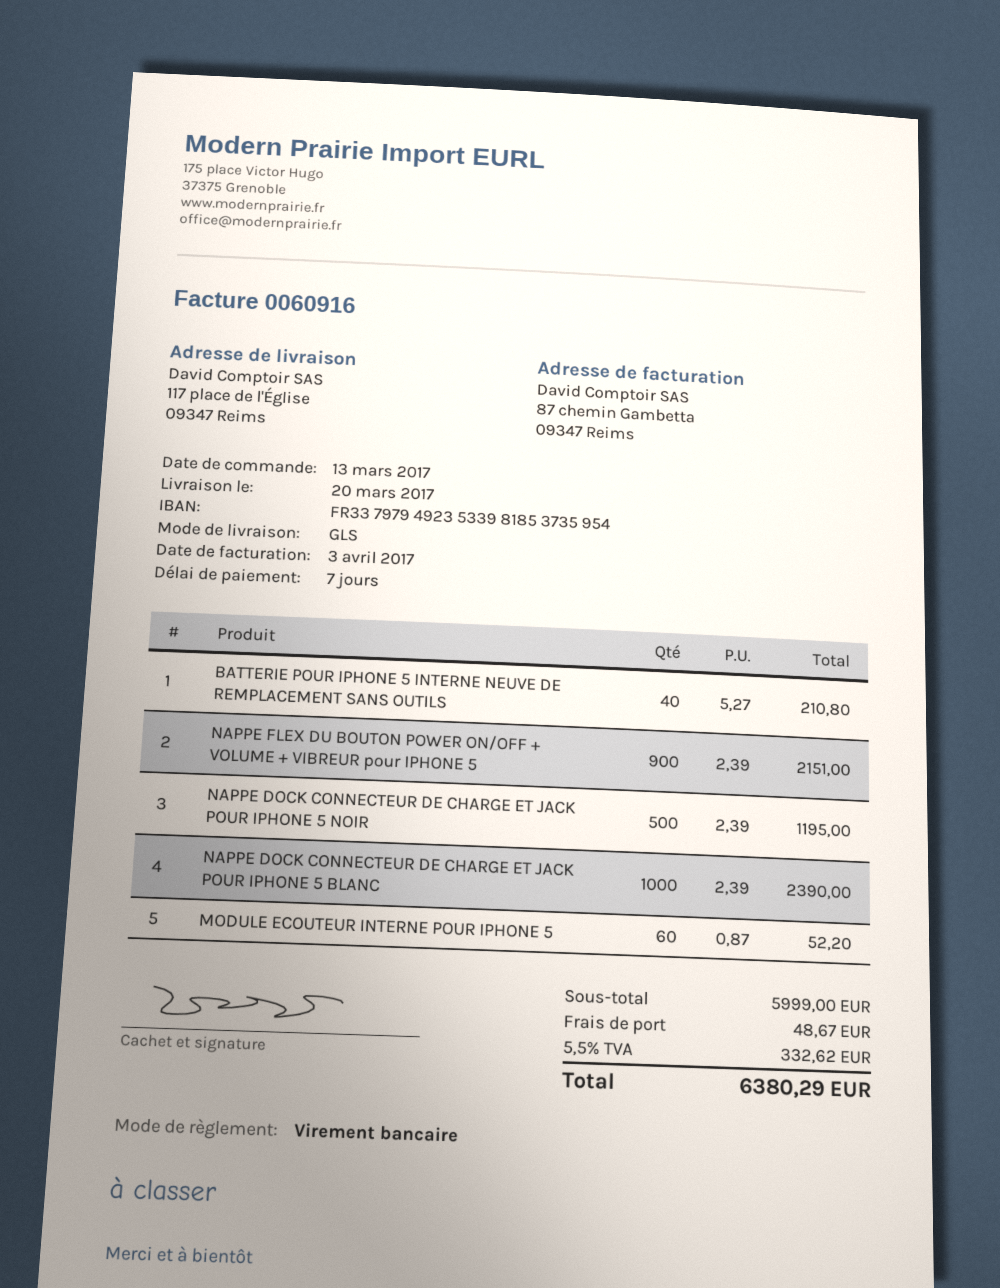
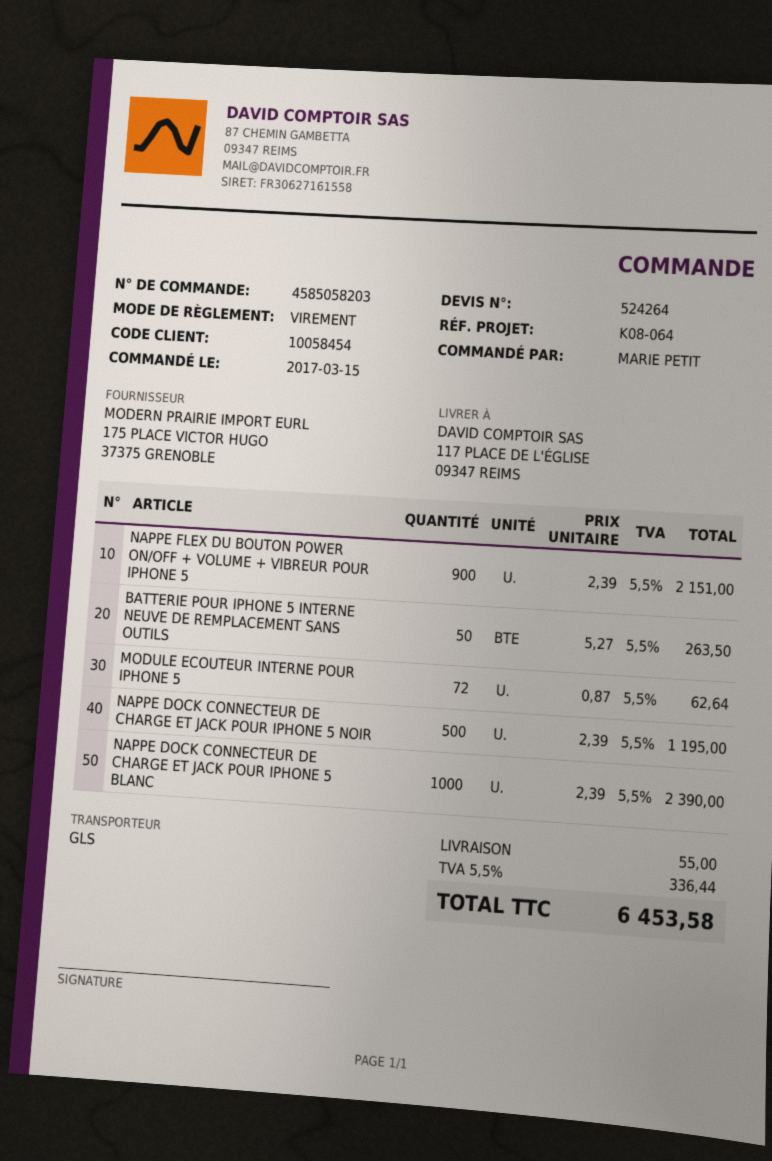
order date: 2017-03-13 -> 2017-03-15
BATTERIE POUR IPHONE 5 INTERNE NEUVE DE REMPLACEMENT SANS OUTILS: 40 x 5.27 = 210.80 -> 50 x 5.27 = 263.50
MODULE ECOUTEUR INTERNE POUR IPHONE 5: 60 x 0.87 = 52.20 -> 72 x 0.87 = 62.64
shipping: 48.67 -> 55.00
tax: 5.5% = 332.62 -> 5.5% = 336.44
total: 6380.29 -> 6453.58

